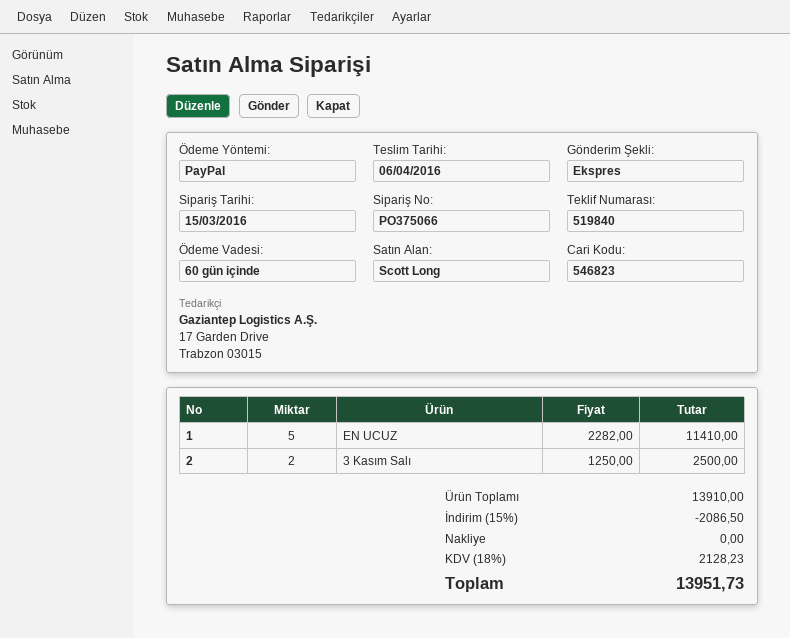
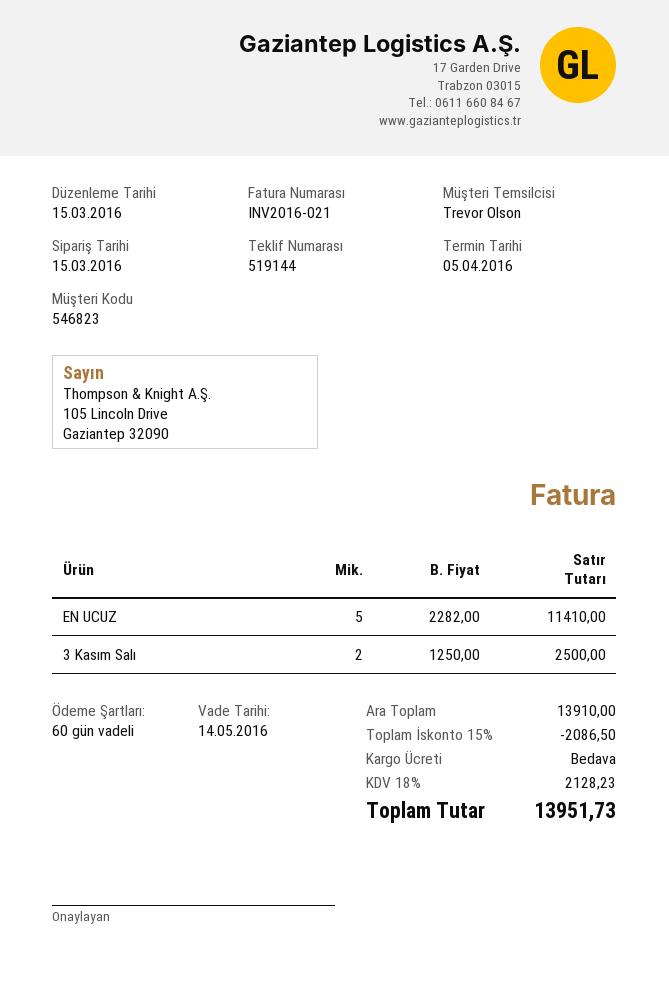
quote number: 519840 -> 519144
delivery date: 2016-04-06 -> 2016-04-05

